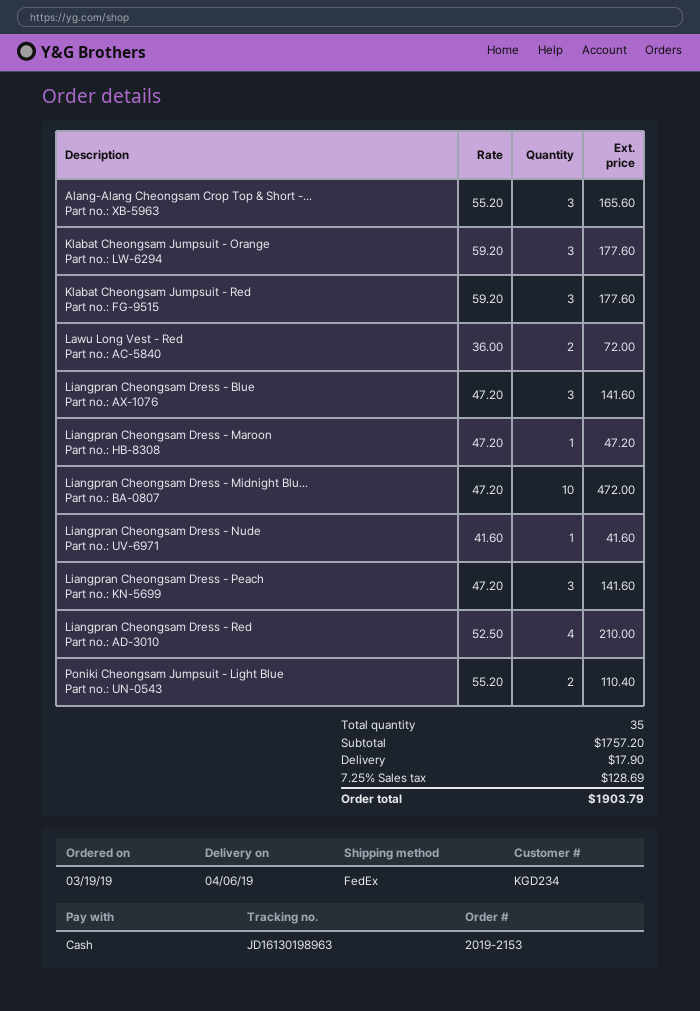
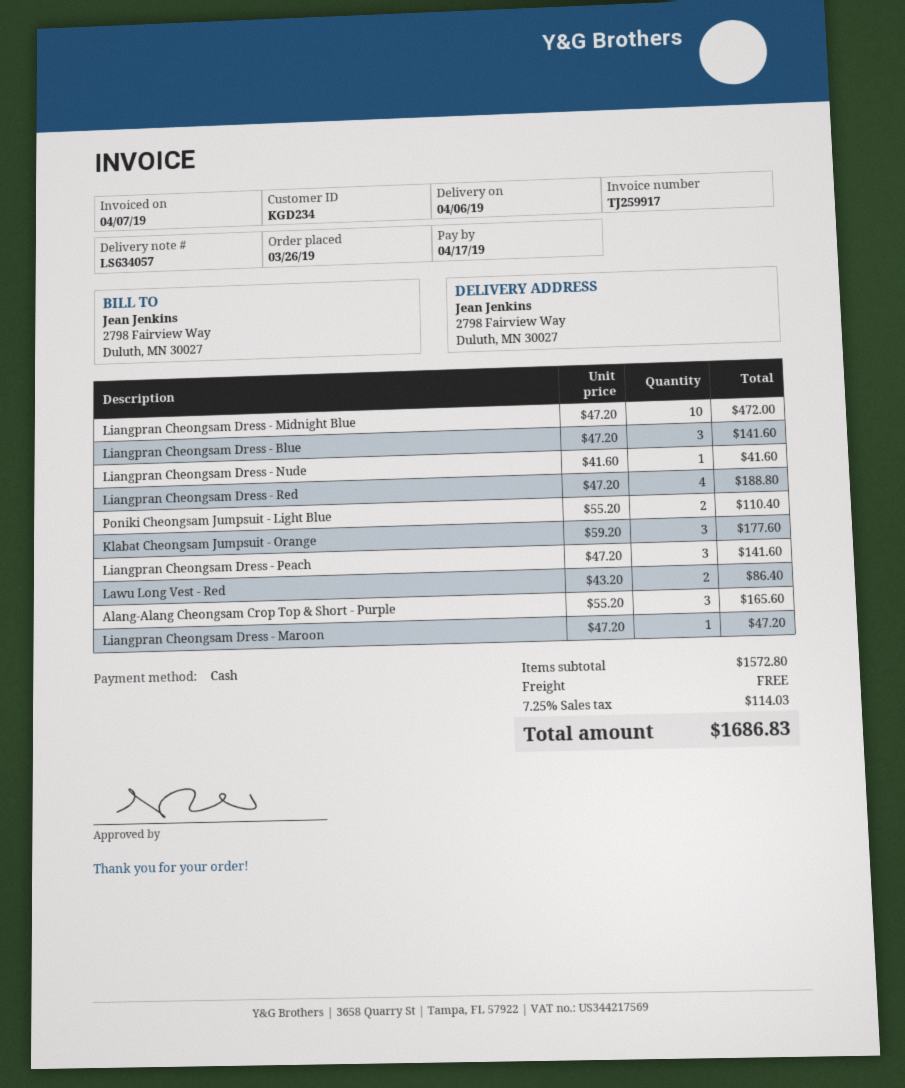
order date: 2019-03-19 -> 2019-03-26
Klabat Cheongsam Jumpsuit - Red: 3 x 59.20 = 177.60 -> none
Lawu Long Vest - Red: 2 x 36.00 = 72.00 -> 2 x 43.20 = 86.40
Liangpran Cheongsam Dress - Red: 4 x 52.50 = 210.00 -> 4 x 47.20 = 188.80
subtotal: 1757.20 -> 1572.80
shipping: 17.90 -> 0.00
tax: 7.25% = 128.69 -> 7.25% = 114.03
total: 1903.79 -> 1686.83

